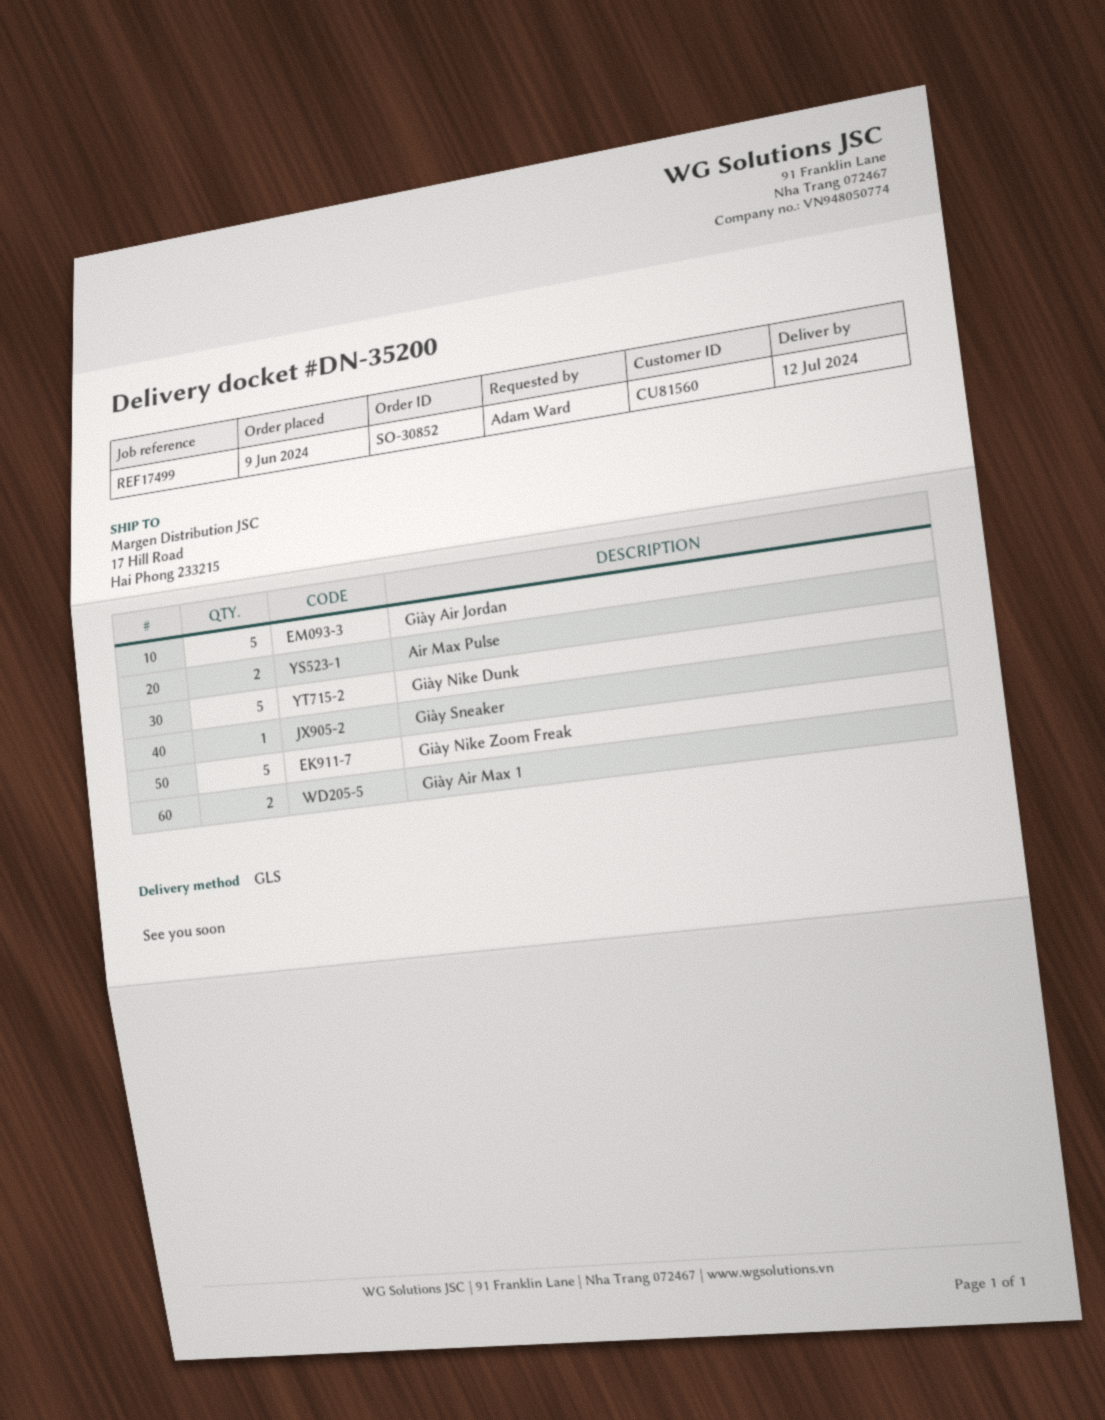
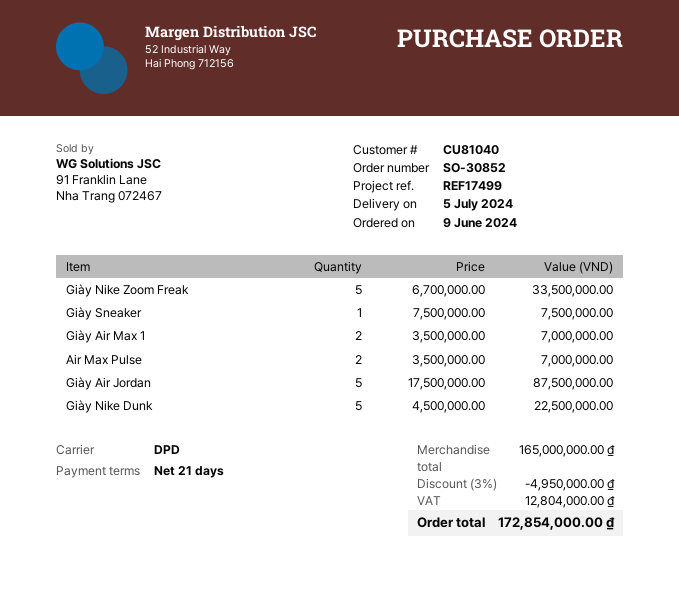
delivery date: 2024-07-12 -> 2024-07-05
customer number: CU81560 -> CU81040
shipping method: GLS -> DPD

